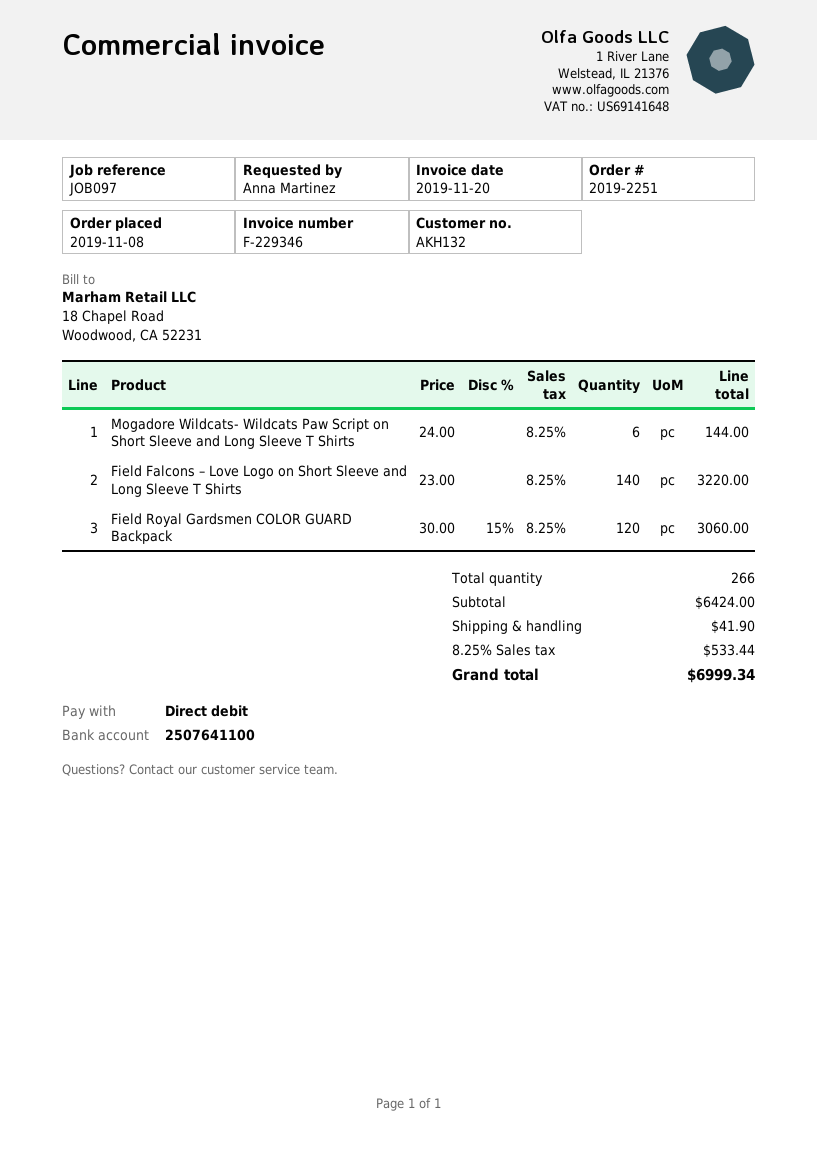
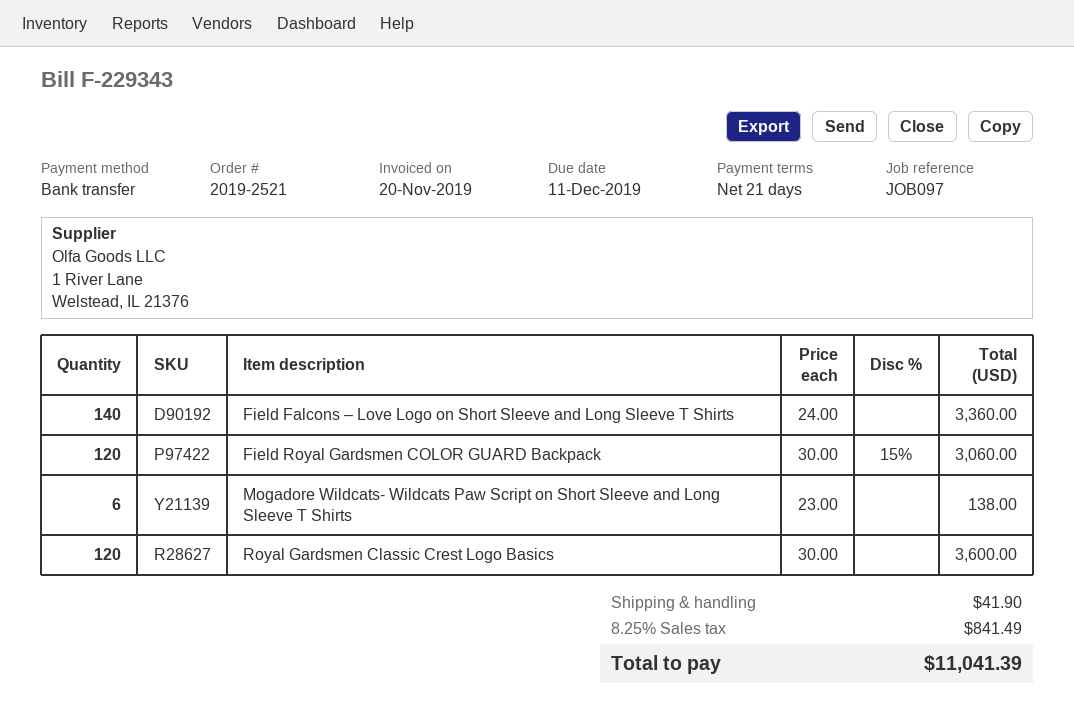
order number: 2019-2251 -> 2019-2521
invoice number: F-229346 -> F-229343
payment method: direct debit -> bank transfer
Mogadore Wildcats- Wildcats Paw Script on Short Sleeve and Long Sleeve T Shirts: 6 x 24.00 = 144.00 -> 6 x 23.00 = 138.00
Field Falcons – Love Logo on Short Sleeve and Long Sleeve T Shirts: 140 x 23.00 = 3220.00 -> 140 x 24.00 = 3360.00
Royal Gardsmen Classic Crest Logo Basics: none -> 120 x 30.00 = 3600.00
tax: 8.25% = 533.44 -> 8.25% = 841.49
total: 6999.34 -> 11041.39

